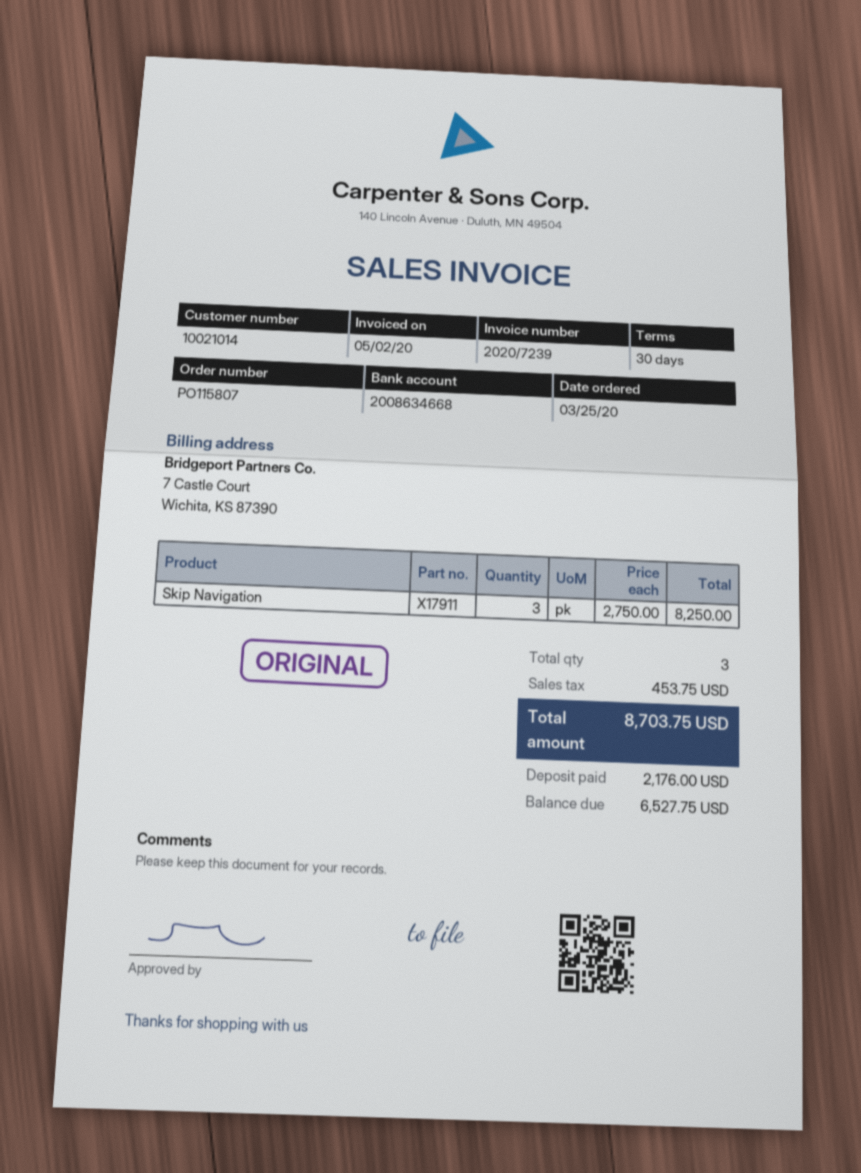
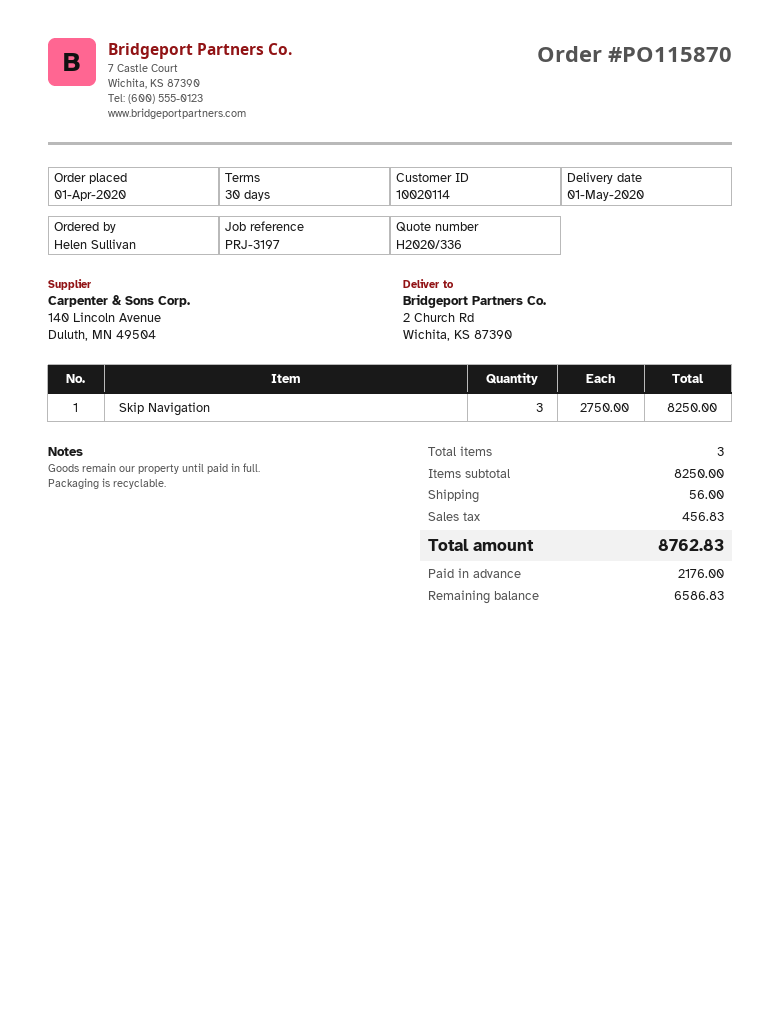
order number: PO115807 -> PO115870
order date: 2020-03-25 -> 2020-04-01
customer number: 10021014 -> 10020114
shipping: none -> 56.00
tax: 453.75 -> 456.83
total: 8703.75 -> 8762.83
balance: 6527.75 -> 6586.83

